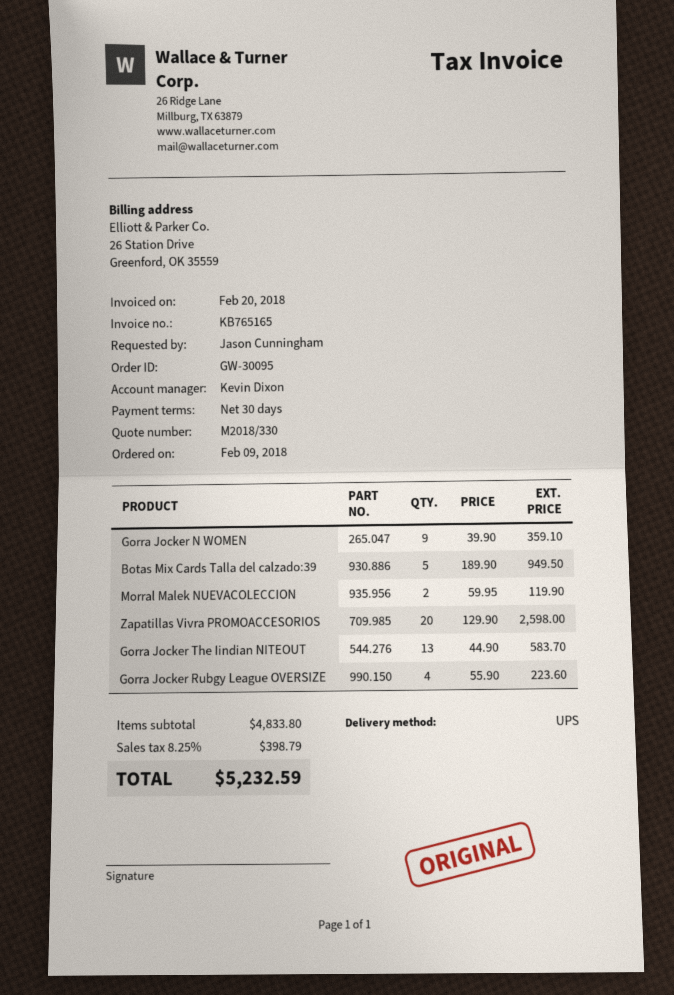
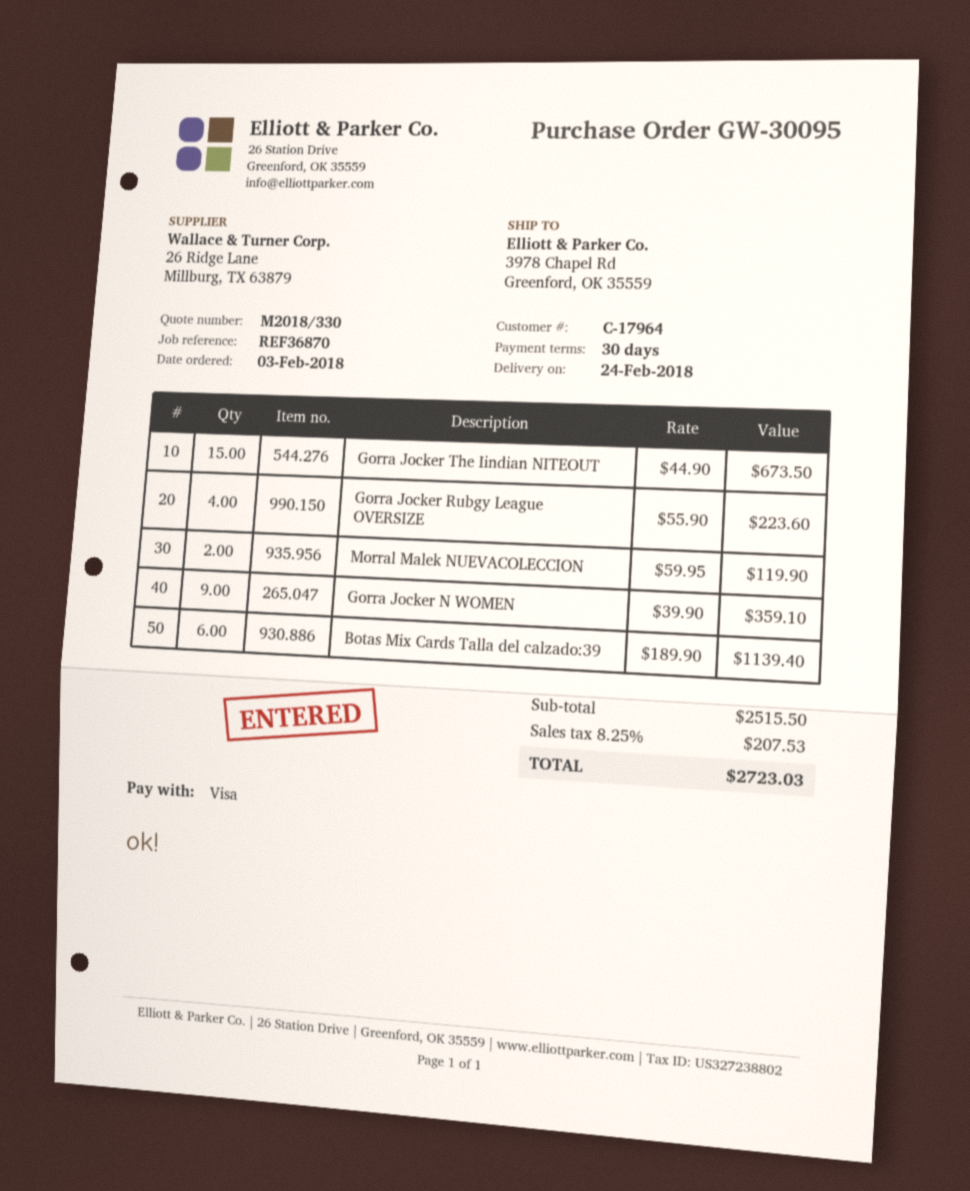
order date: 2018-02-09 -> 2018-02-03
Botas Mix Cards Talla del calzado:39: 5 x 189.90 = 949.50 -> 6 x 189.90 = 1139.40
Zapatillas Vivra PROMOACCESORIOS: 20 x 129.90 = 2598.00 -> none
Gorra Jocker The Iindian NITEOUT: 13 x 44.90 = 583.70 -> 15 x 44.90 = 673.50
subtotal: 4833.80 -> 2515.50
tax: 8.25% = 398.79 -> 8.25% = 207.53
total: 5232.59 -> 2723.03

